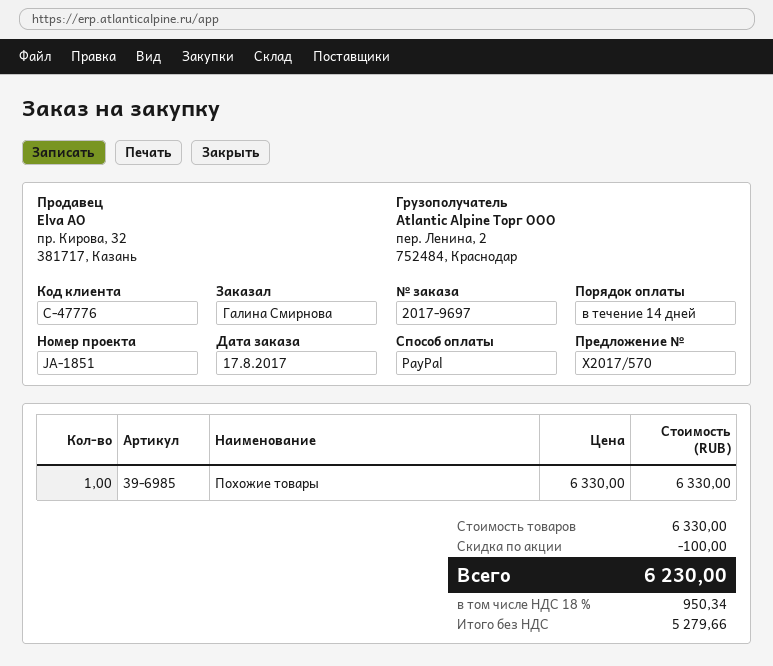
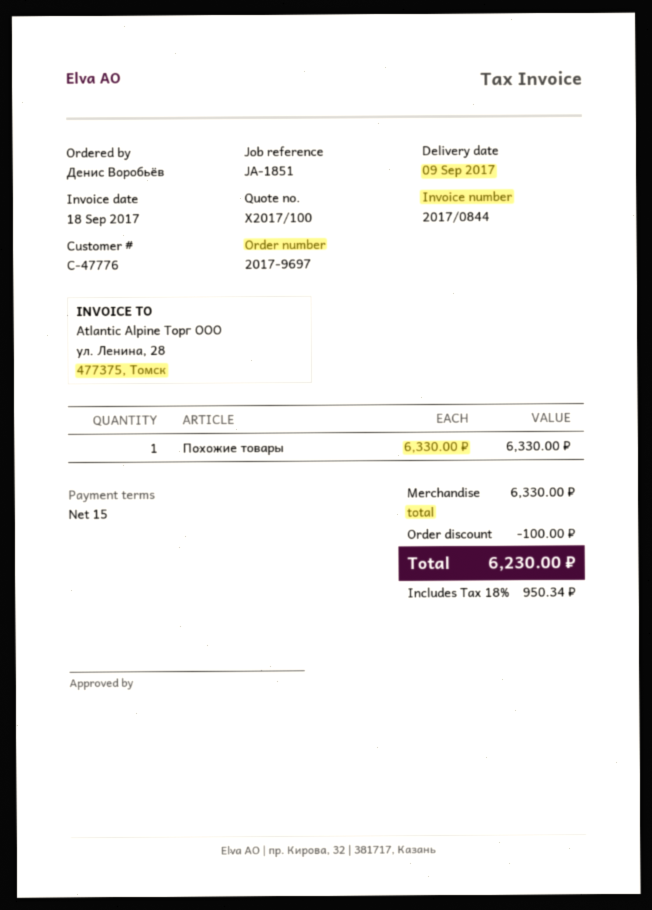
quote number: X2017/570 -> X2017/100
payment terms: 14 days -> 15 days
ordered by: Галина Смирнова -> Денис Воробьёв

